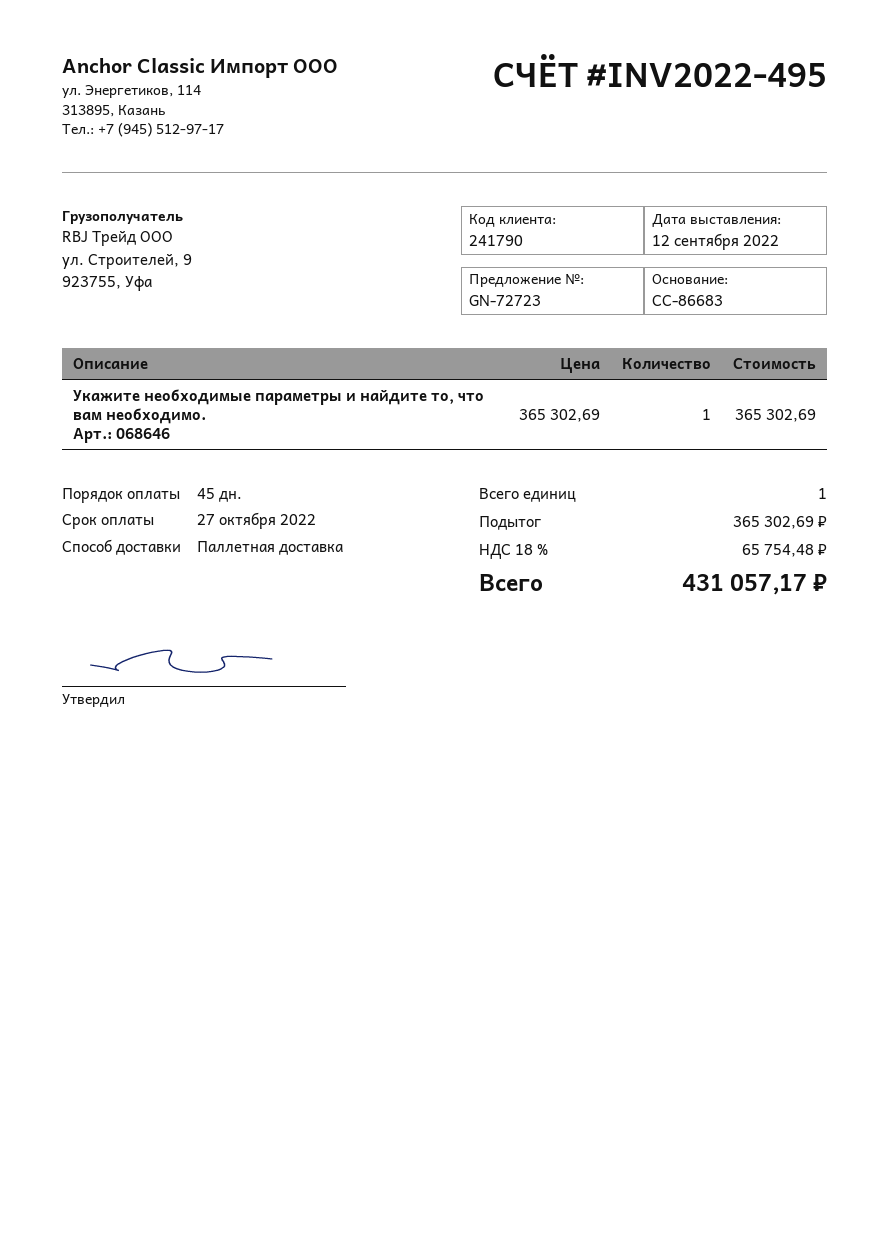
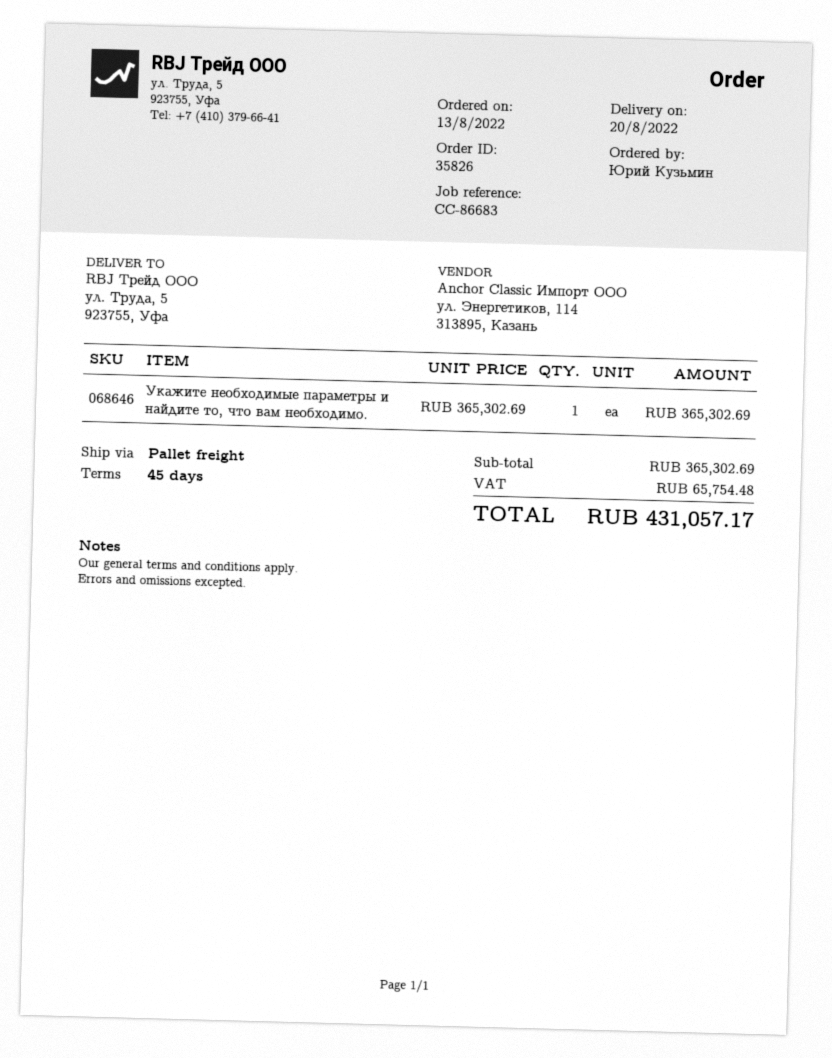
ship to: ул. Строителей, 9, 923755, Уфа -> ул. Труда, 5, 923755, Уфа

